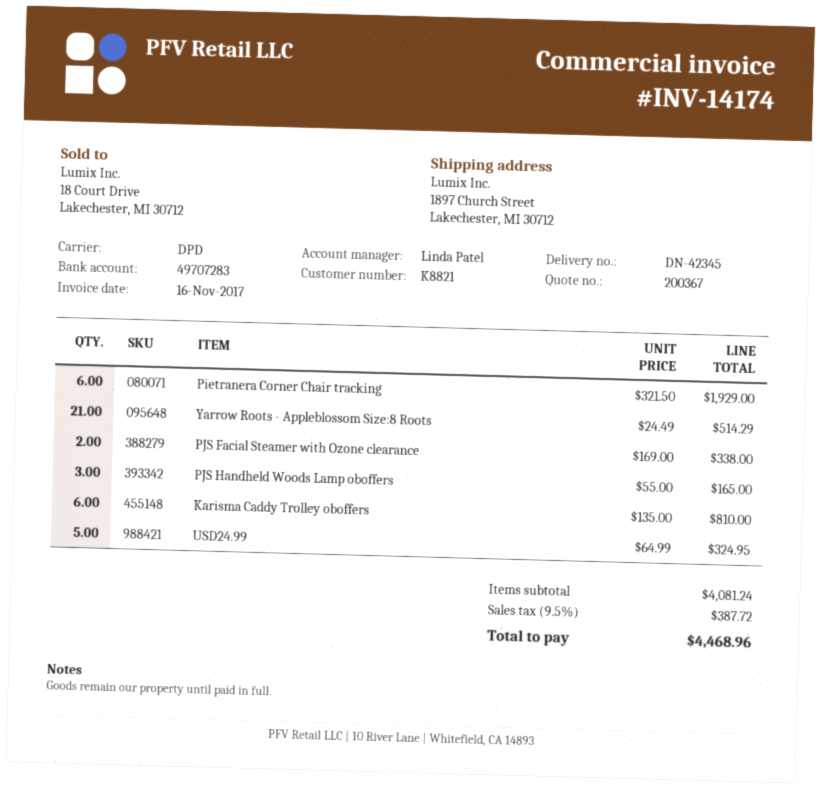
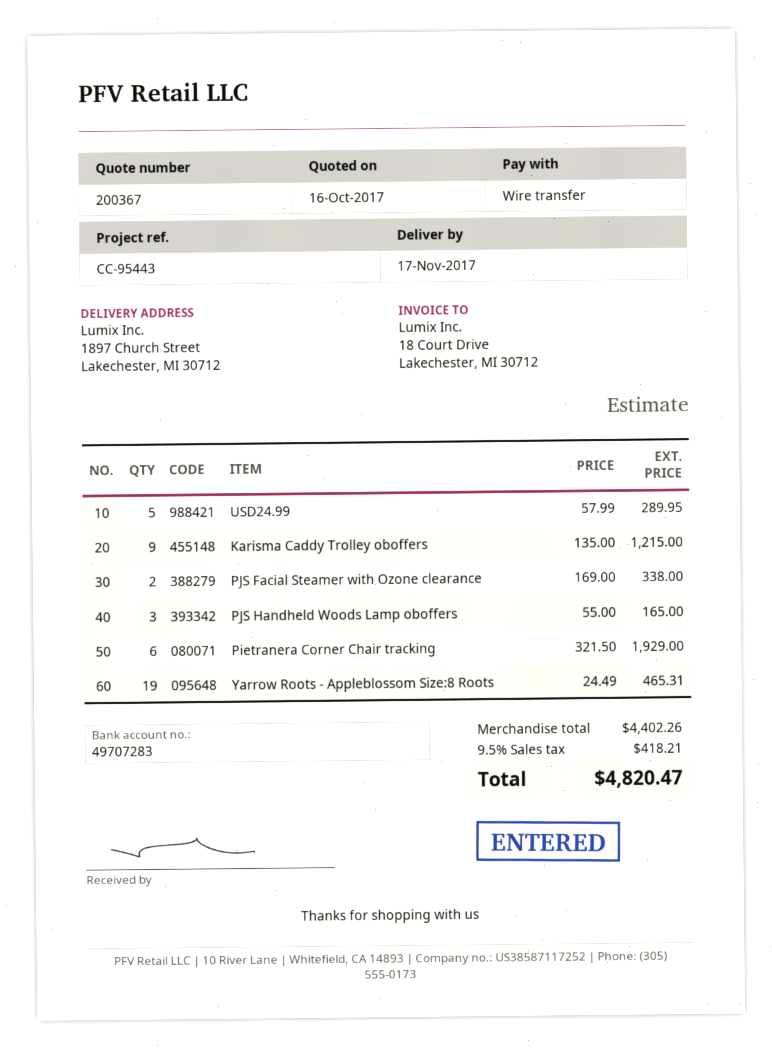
Yarrow Roots - Appleblossom Size:8 Roots: 21 x 24.49 = 514.29 -> 19 x 24.49 = 465.31
Karisma Caddy Trolley oboffers: 6 x 135.00 = 810.00 -> 9 x 135.00 = 1215.00
USD24.99: 5 x 64.99 = 324.95 -> 5 x 57.99 = 289.95
subtotal: 4081.24 -> 4402.26
tax: 9.5% = 387.72 -> 9.5% = 418.21
total: 4468.96 -> 4820.47

